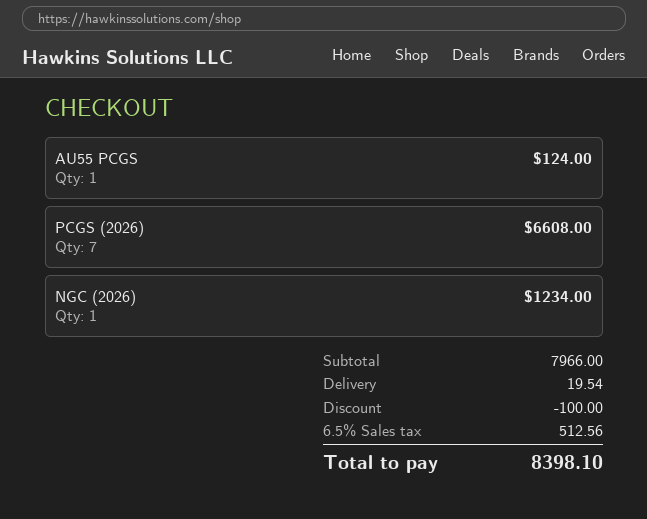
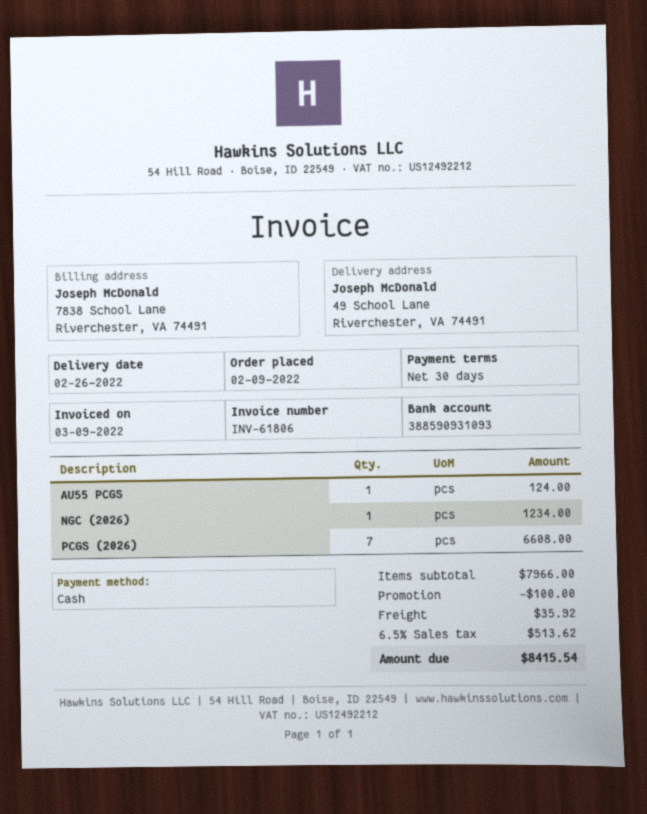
shipping: 19.54 -> 35.92
tax: 6.5% = 512.56 -> 6.5% = 513.62
total: 8398.10 -> 8415.54

